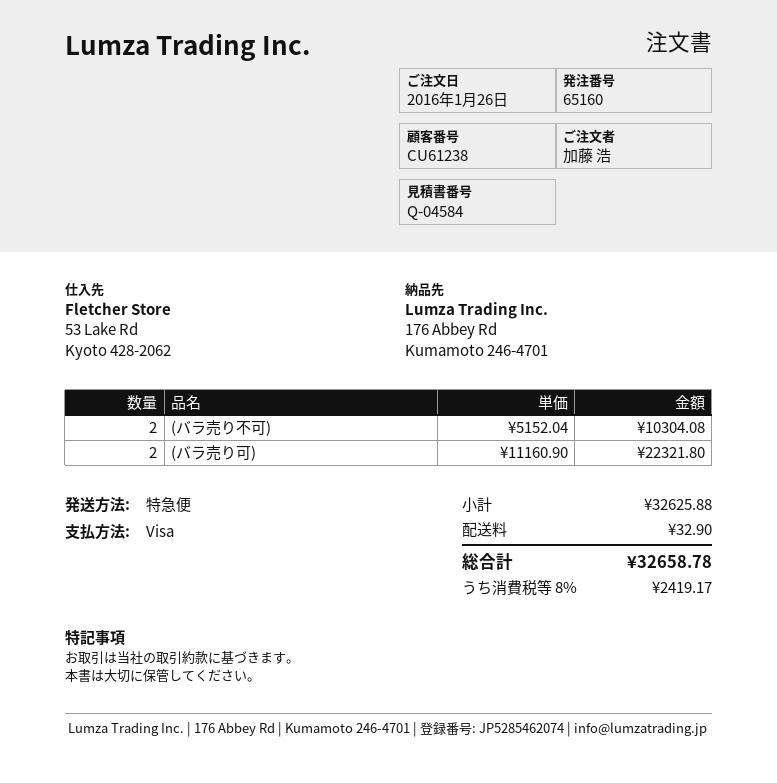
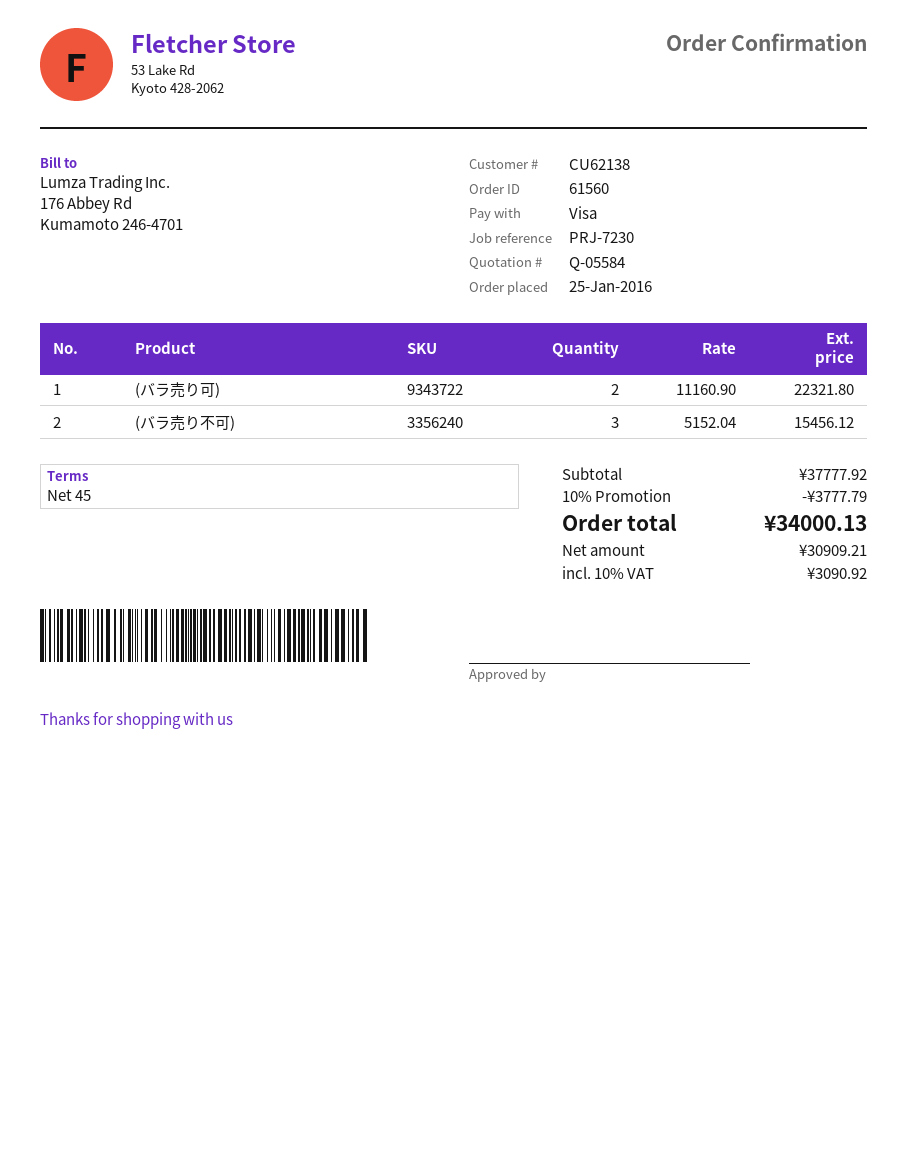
quote number: Q-04584 -> Q-05584
order number: 65160 -> 61560
order date: 2016-01-26 -> 2016-01-25
customer number: CU61238 -> CU62138
(バラ売り不可): 2 x 5152.04 = 10304.08 -> 3 x 5152.04 = 15456.12
subtotal: 32625.88 -> 37777.92
discount: none -> 10% = 3777.79
shipping: 32.90 -> none
tax: 8% = 2419.17 -> 10% = 3090.92
total: 32658.78 -> 34000.13

